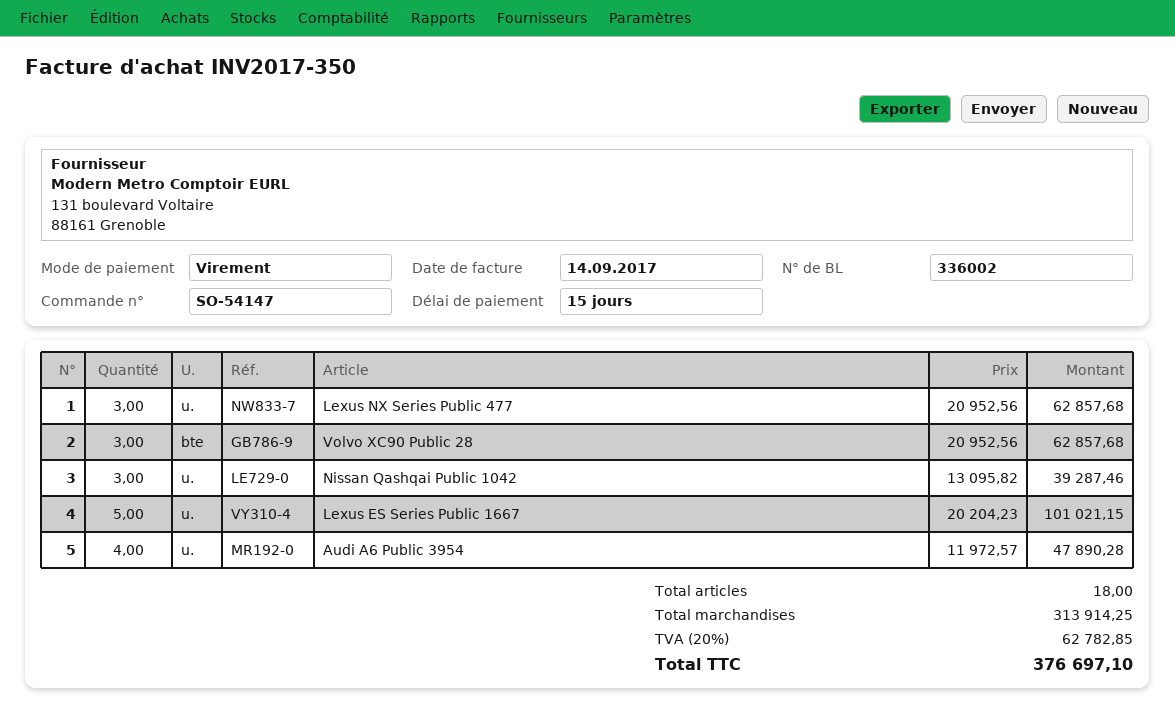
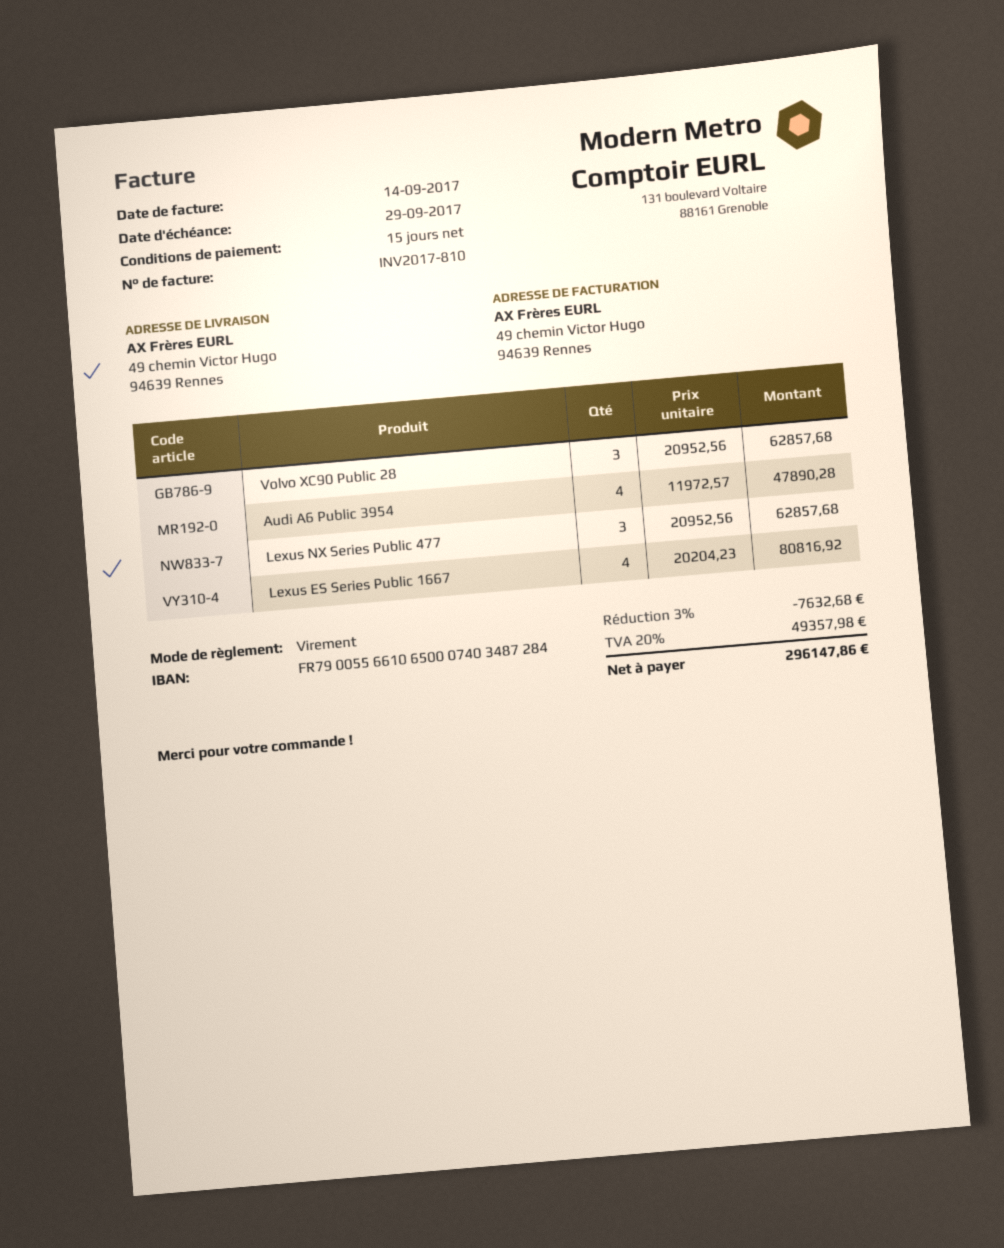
invoice number: INV2017-350 -> INV2017-810
Nissan Qashqai Public 1042: 3 x 13095.82 = 39287.46 -> none
Lexus ES Series Public 1667: 5 x 20204.23 = 101021.15 -> 4 x 20204.23 = 80816.92
discount: none -> 3% = 7632.68
tax: 20% = 62782.85 -> 20% = 49357.98
total: 376697.10 -> 296147.86

